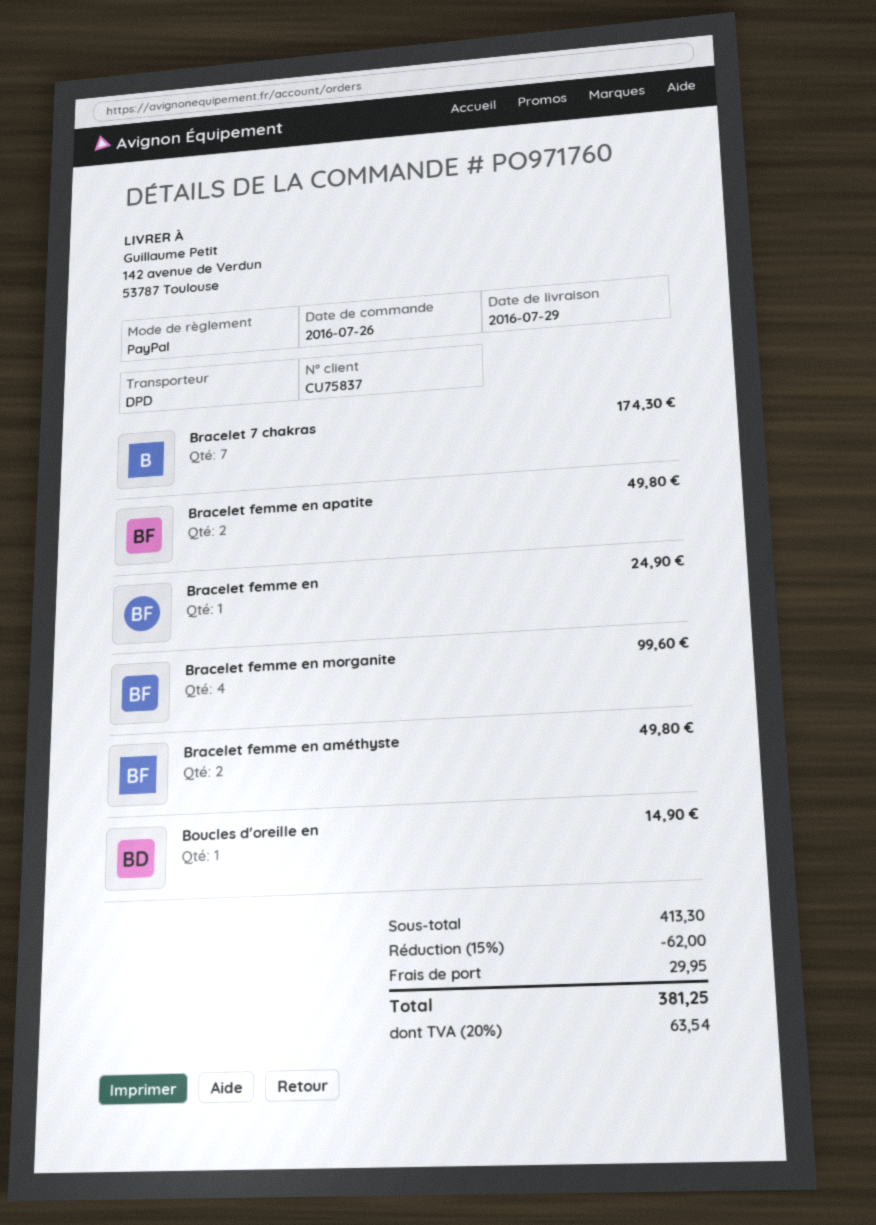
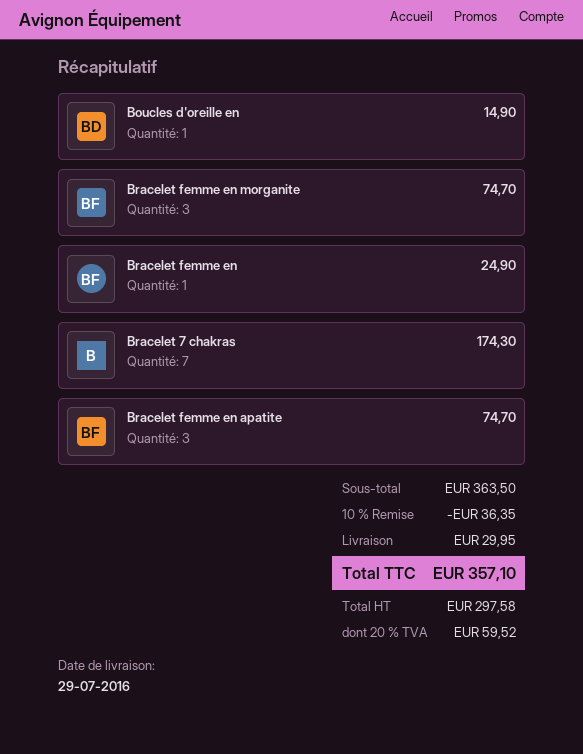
Bracelet femme en apatite: 2 for 49.80 -> 3 for 74.70
Bracelet femme en morganite: 4 for 99.60 -> 3 for 74.70
Bracelet femme en améthyste: 2 for 49.80 -> none
subtotal: 413.30 -> 363.50
discount: 15% = 62.00 -> 10% = 36.35
tax: 20% = 63.54 -> 20% = 59.52
total: 381.25 -> 357.10

